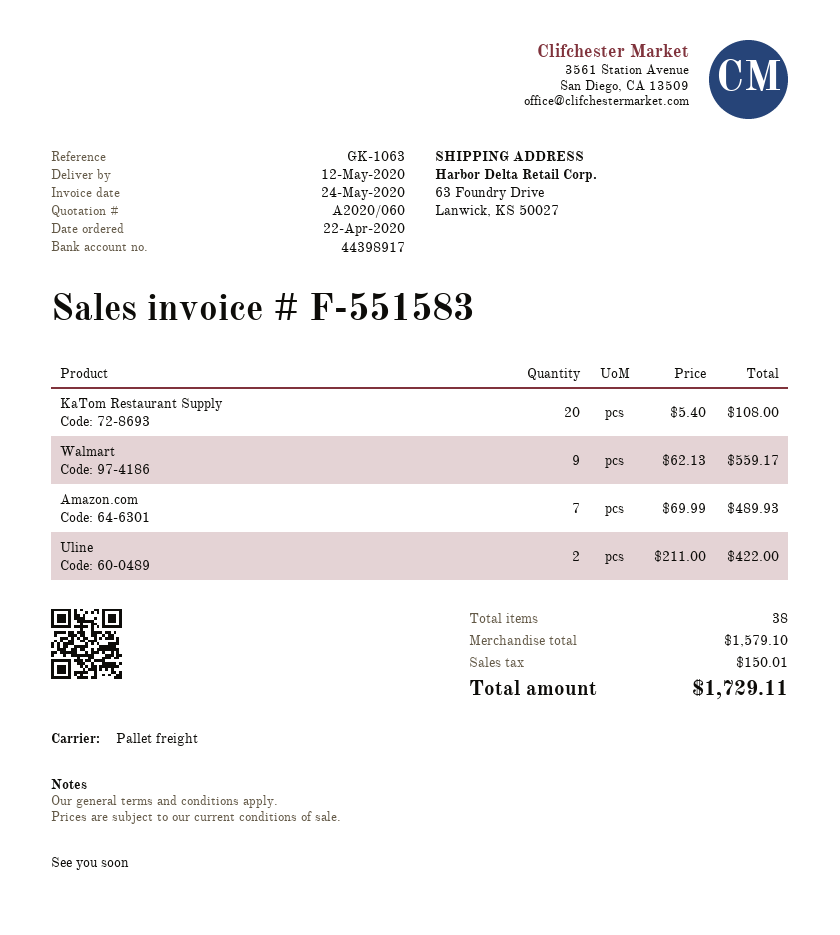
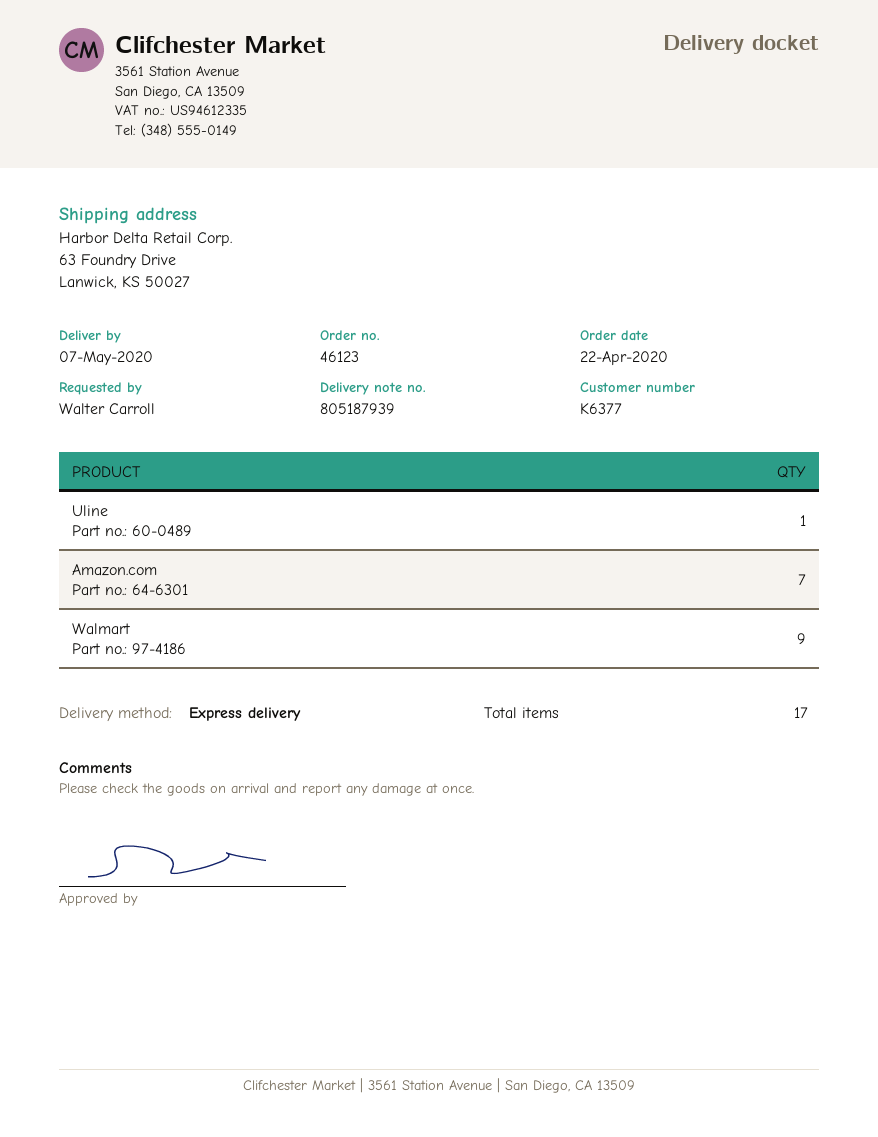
delivery date: 2020-05-12 -> 2020-05-07
shipping method: pallet freight -> express
KaTom Restaurant Supply: 20 -> none
Uline: 2 -> 1
total quantity: 38 -> 17

